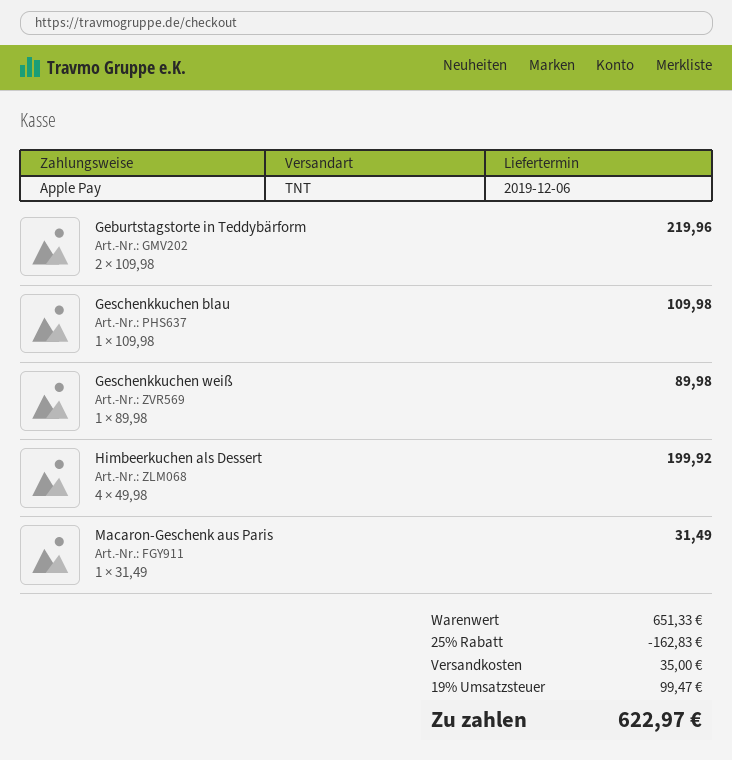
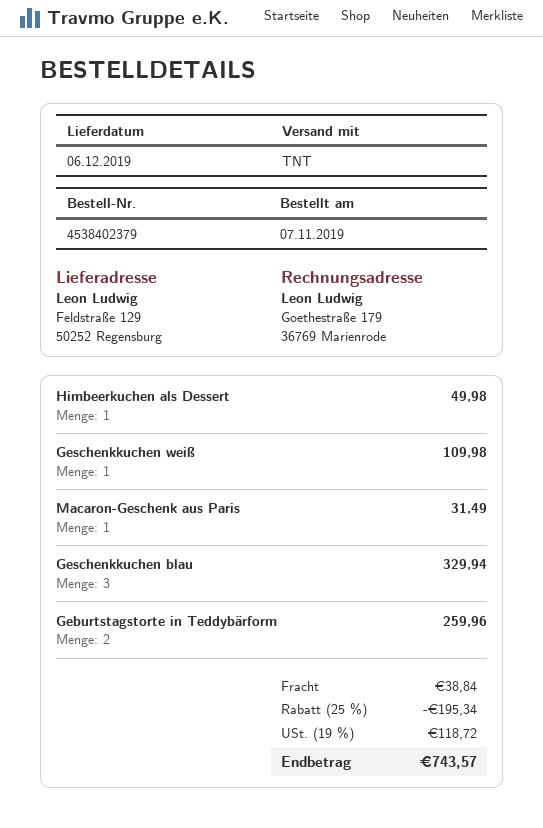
Geburtstagstorte in Teddybärform: 2 for 219.96 -> 2 for 259.96
Geschenkkuchen blau: 1 for 109.98 -> 3 for 329.94
Geschenkkuchen weiß: 1 for 89.98 -> 1 for 109.98
Himbeerkuchen als Dessert: 4 for 199.92 -> 1 for 49.98
discount: 25% = 162.83 -> 25% = 195.34
shipping: 35.00 -> 38.84
tax: 19% = 99.47 -> 19% = 118.72
total: 622.97 -> 743.57

